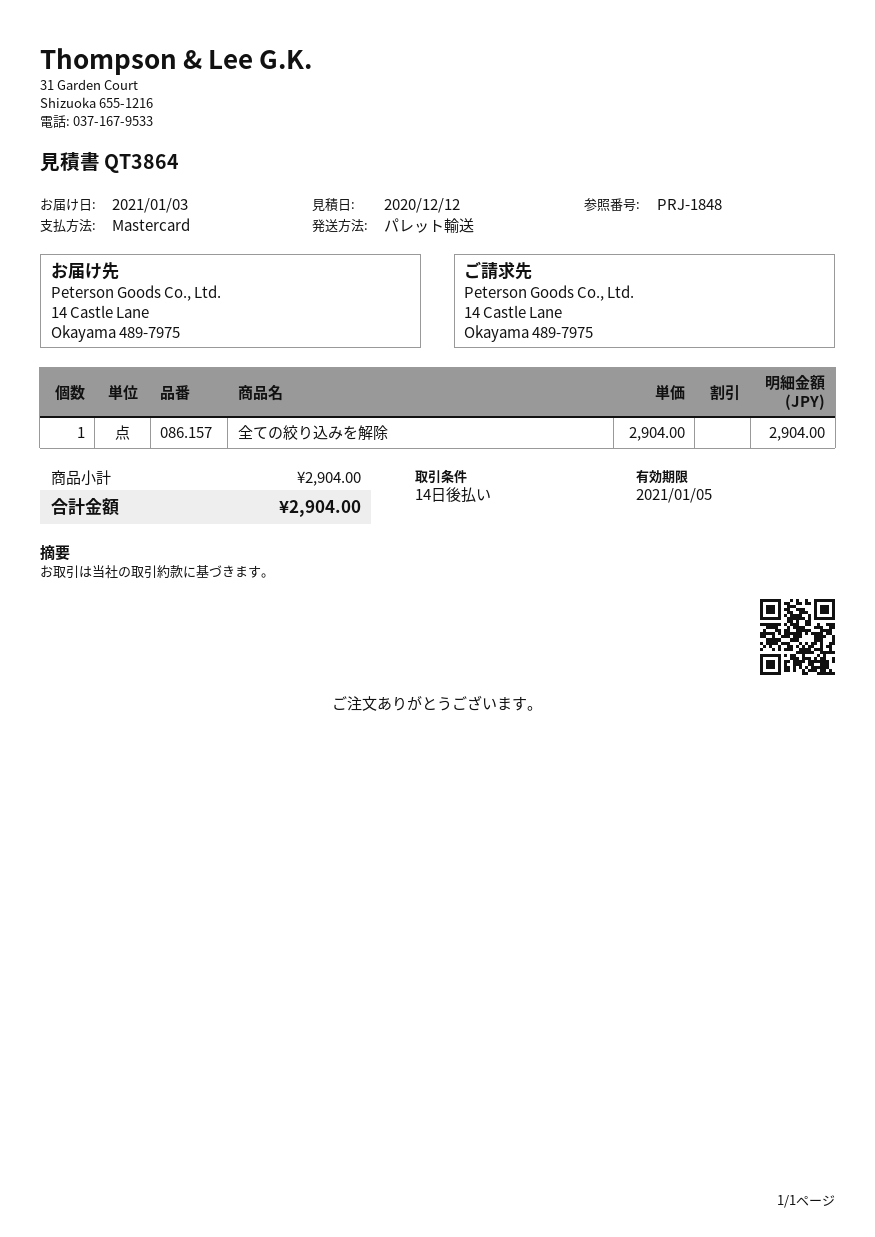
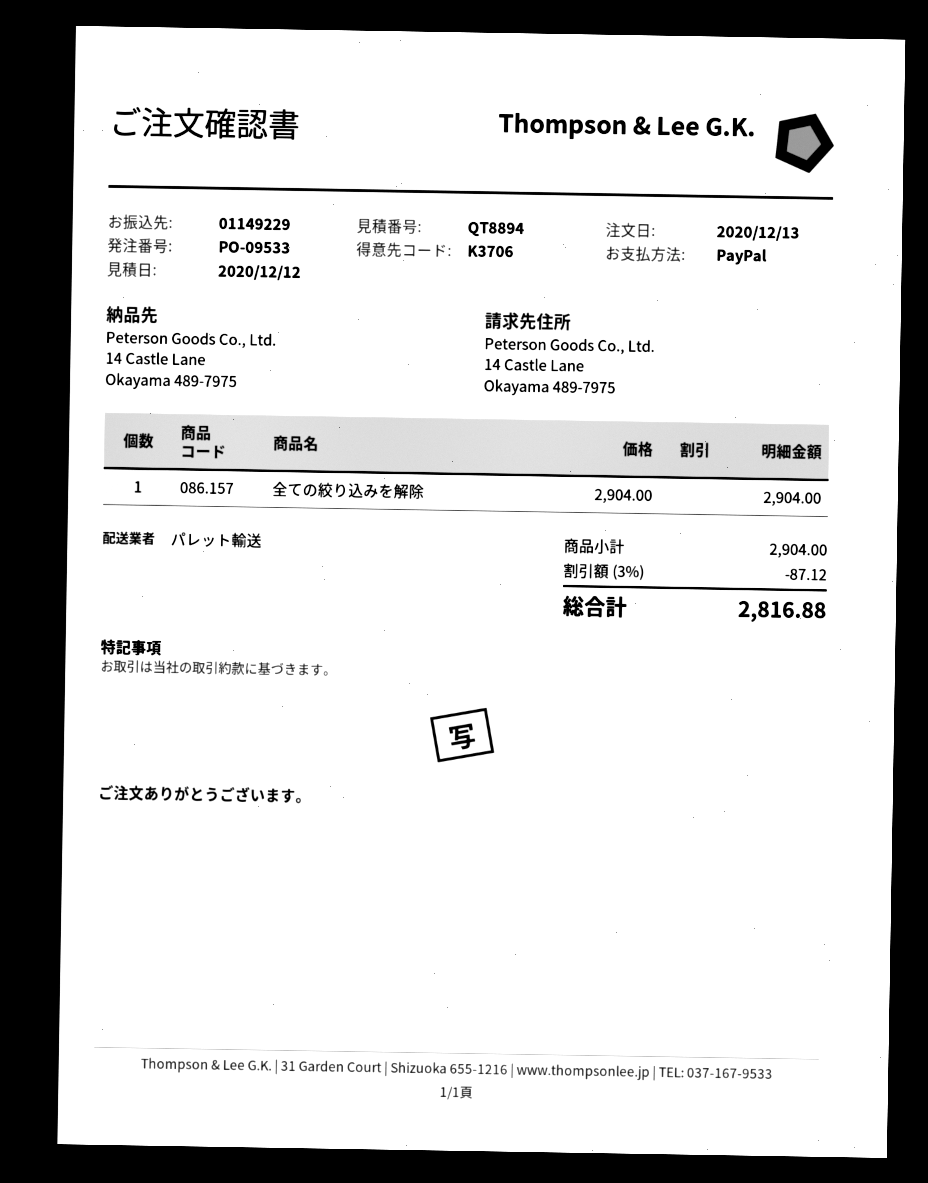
quote number: QT3864 -> QT8894
payment method: Mastercard -> PayPal
discount: none -> 3% = 87.12
total: 2904.00 -> 2816.88

